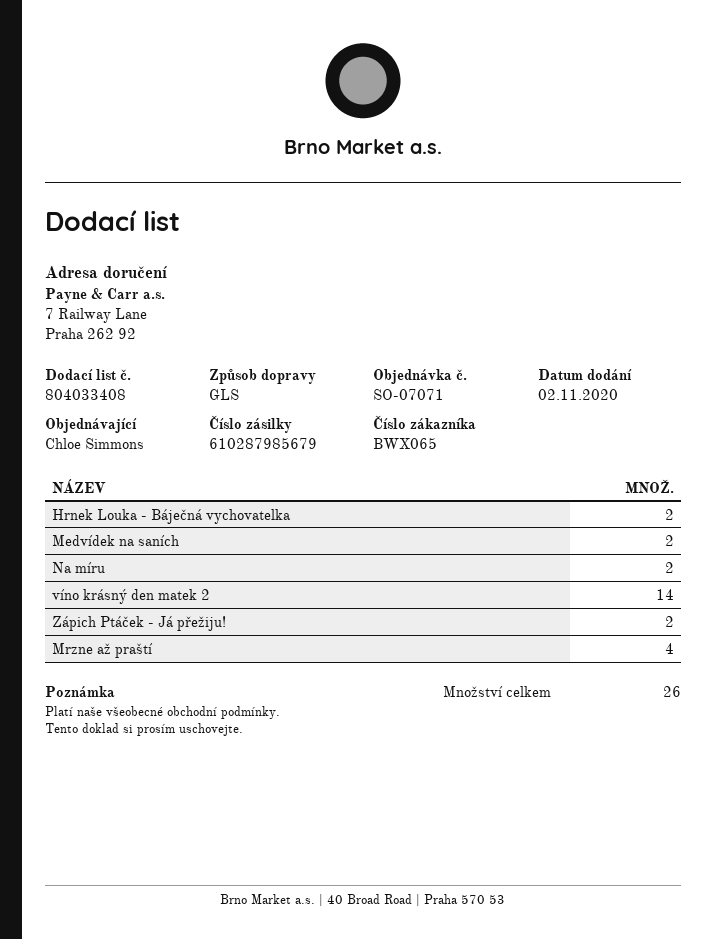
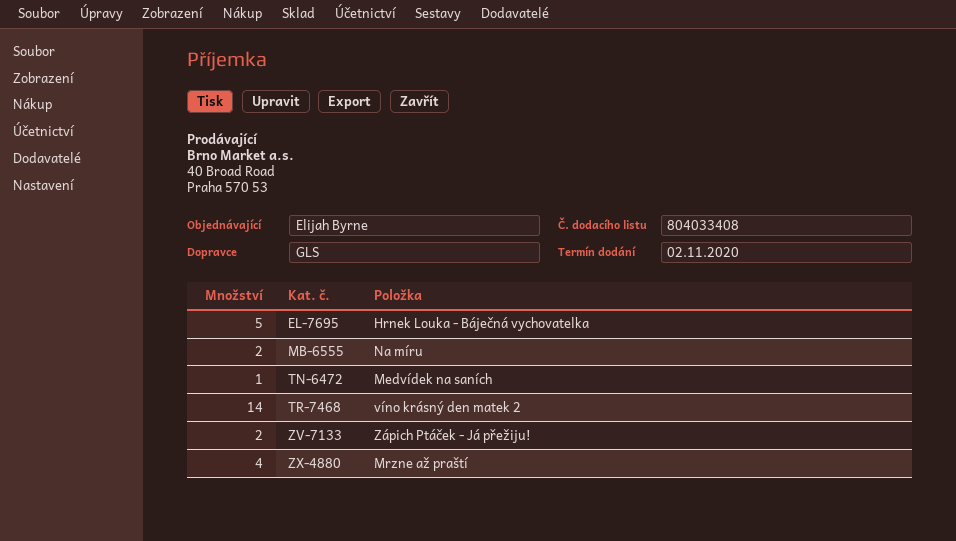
ordered by: Chloe Simmons -> Elijah Byrne
Hrnek Louka - Báječná vychovatelka: 2 -> 5
Medvídek na saních: 2 -> 1

